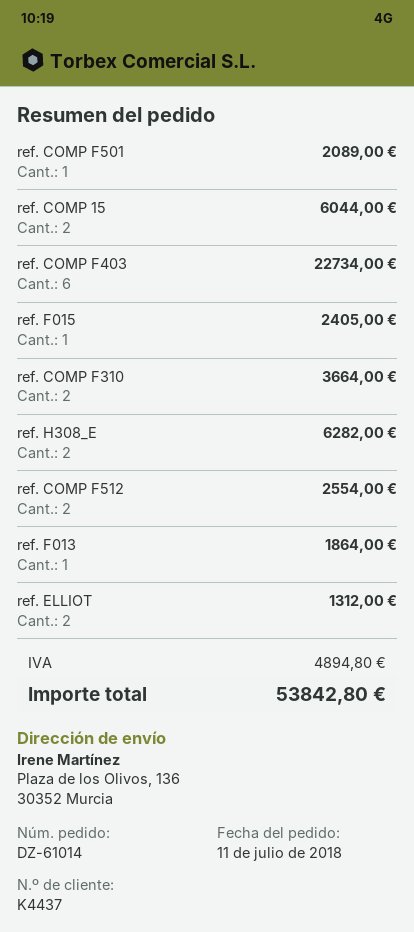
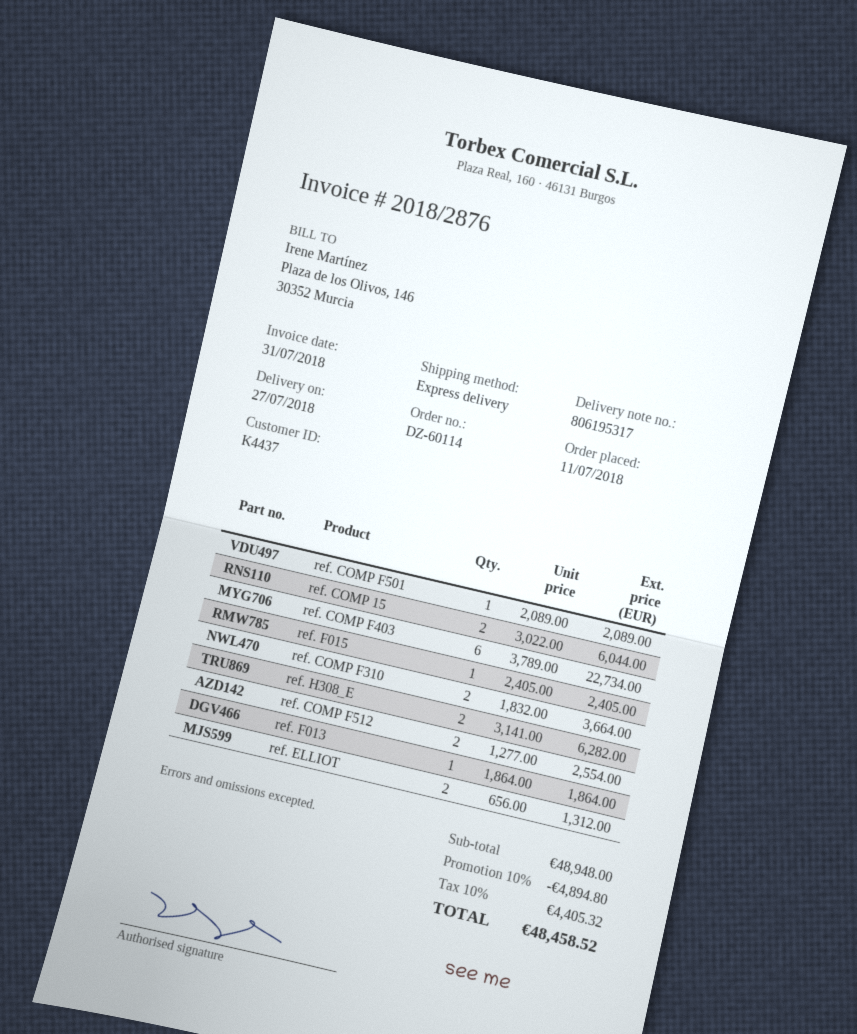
order number: DZ-61014 -> DZ-60114
discount: none -> 10% = 4894.80
tax: 4894.80 -> 4405.32
total: 53842.80 -> 48458.52

